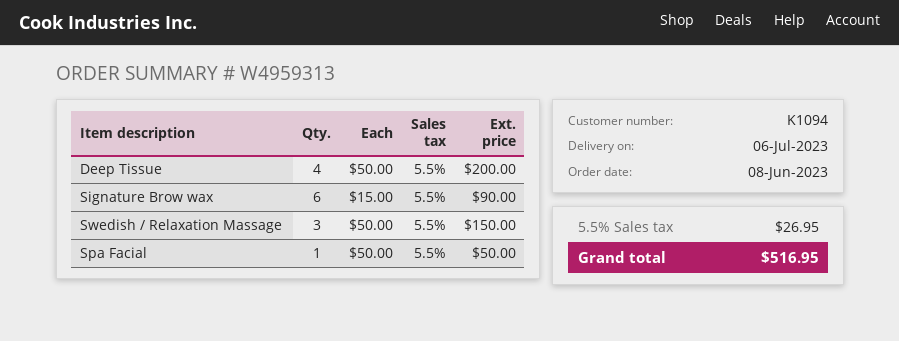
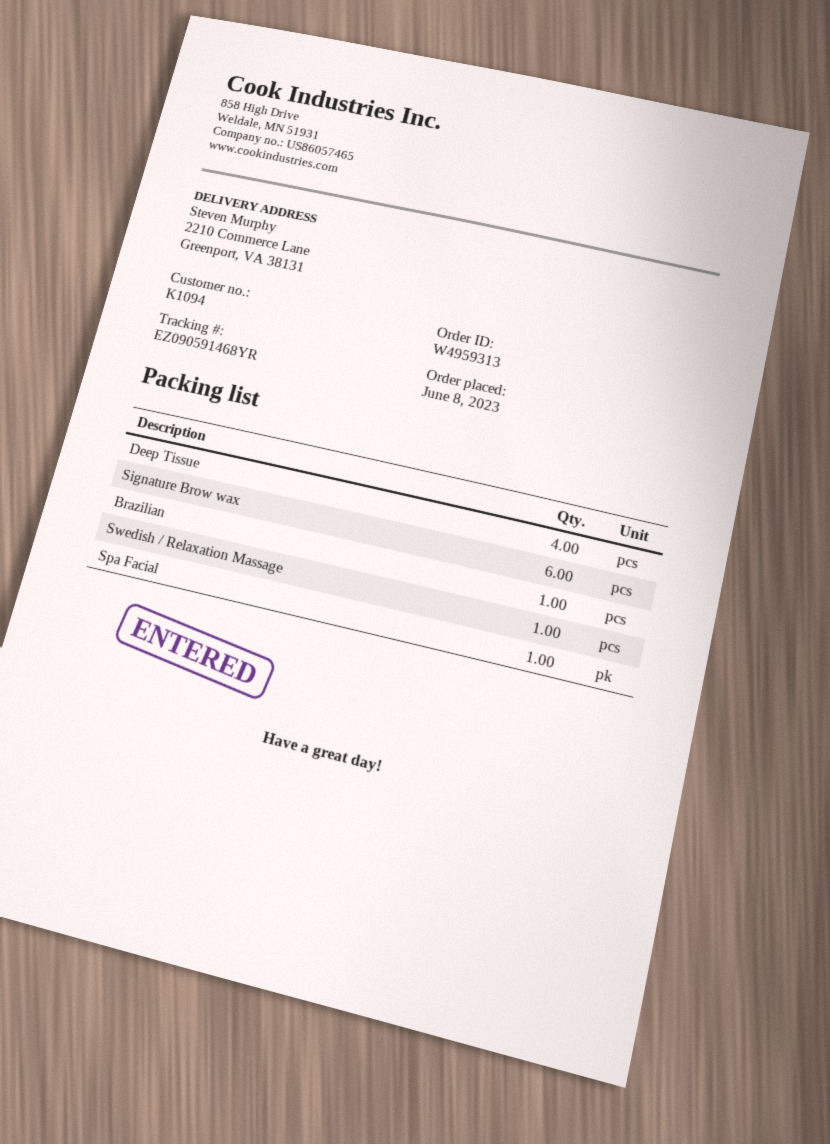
Swedish / Relaxation Massage: 3 -> 1
Brazilian: none -> 1

